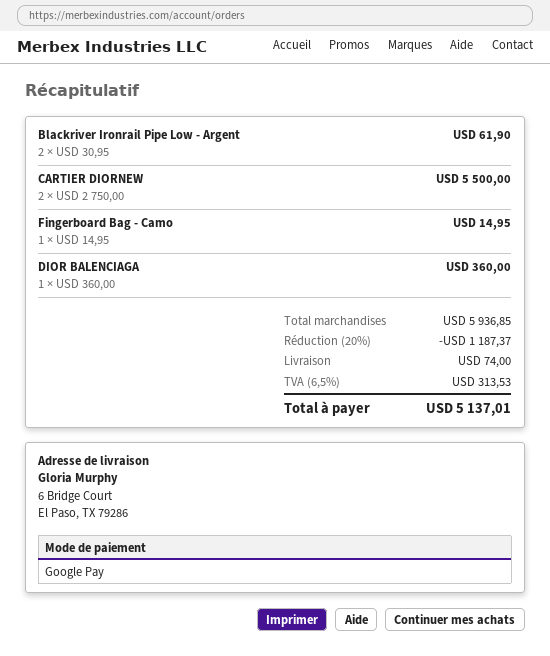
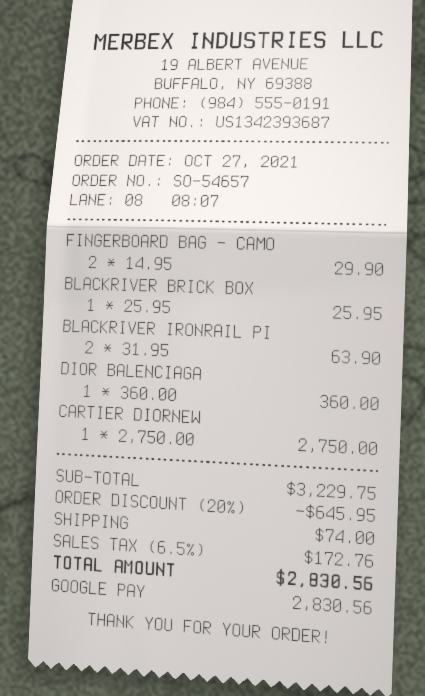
Blackriver Ironrail Pipe Low - Argent: 2 x 30.95 = 61.90 -> 2 x 31.95 = 63.90
CARTIER DIORNEW: 2 x 2750.00 = 5500.00 -> 1 x 2750.00 = 2750.00
Fingerboard Bag - Camo: 1 x 14.95 = 14.95 -> 2 x 14.95 = 29.90
BLACKRIVER BRICK BOX: none -> 1 x 25.95 = 25.95
subtotal: 5936.85 -> 3229.75
discount: 20% = 1187.37 -> 20% = 645.95
tax: 6.5% = 313.53 -> 6.5% = 172.76
total: 5137.01 -> 2830.56

